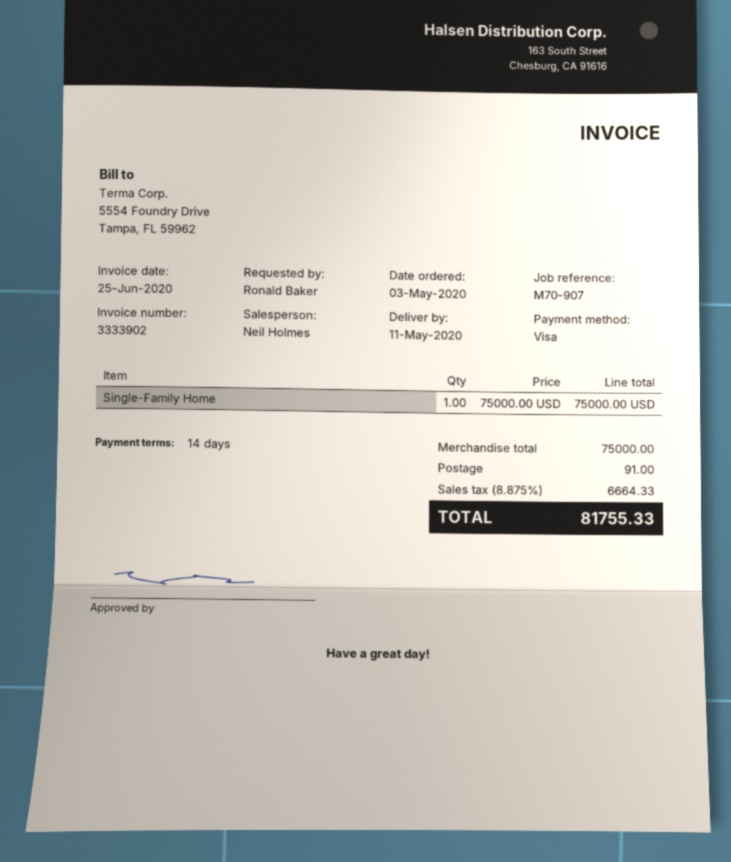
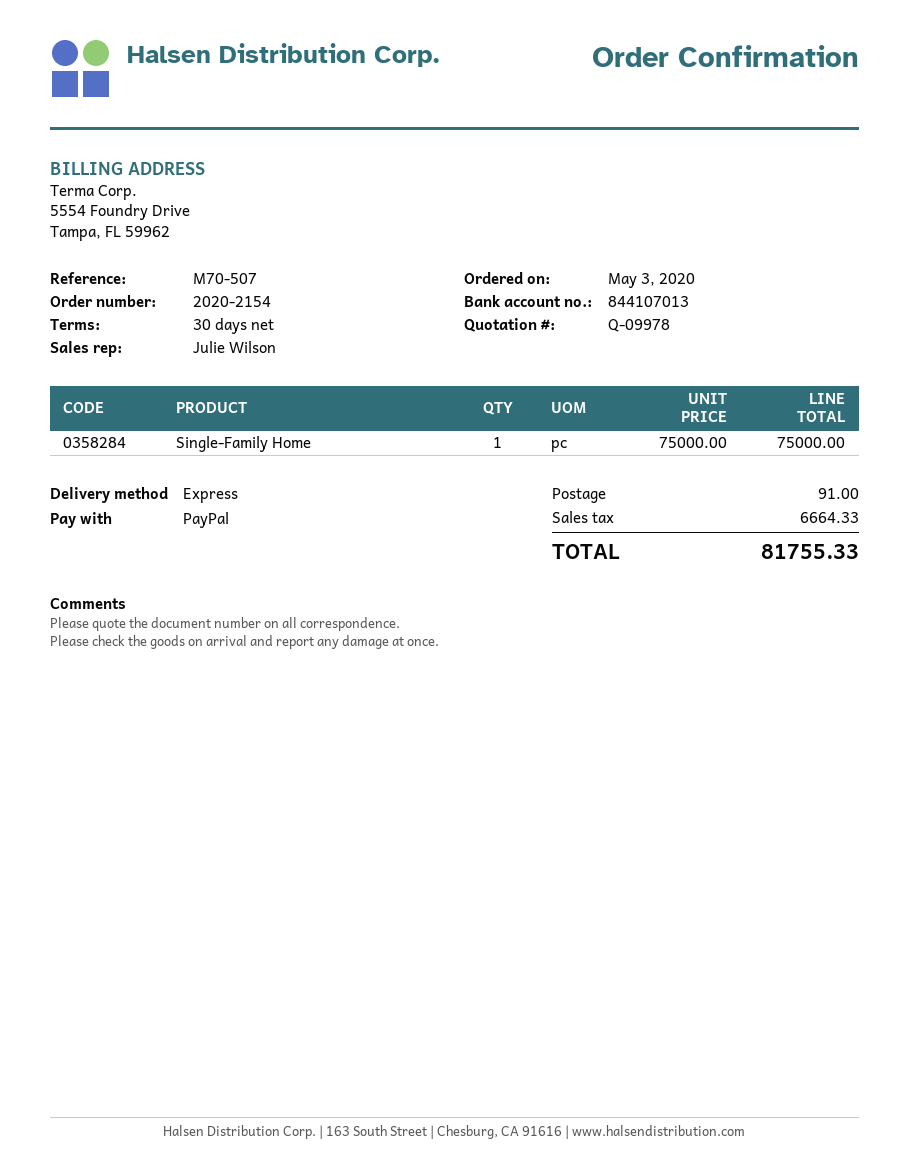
payment terms: 14 days -> 30 days
reference: M70-907 -> M70-507
sales rep: Neil Holmes -> Julie Wilson
payment method: Visa -> PayPal

